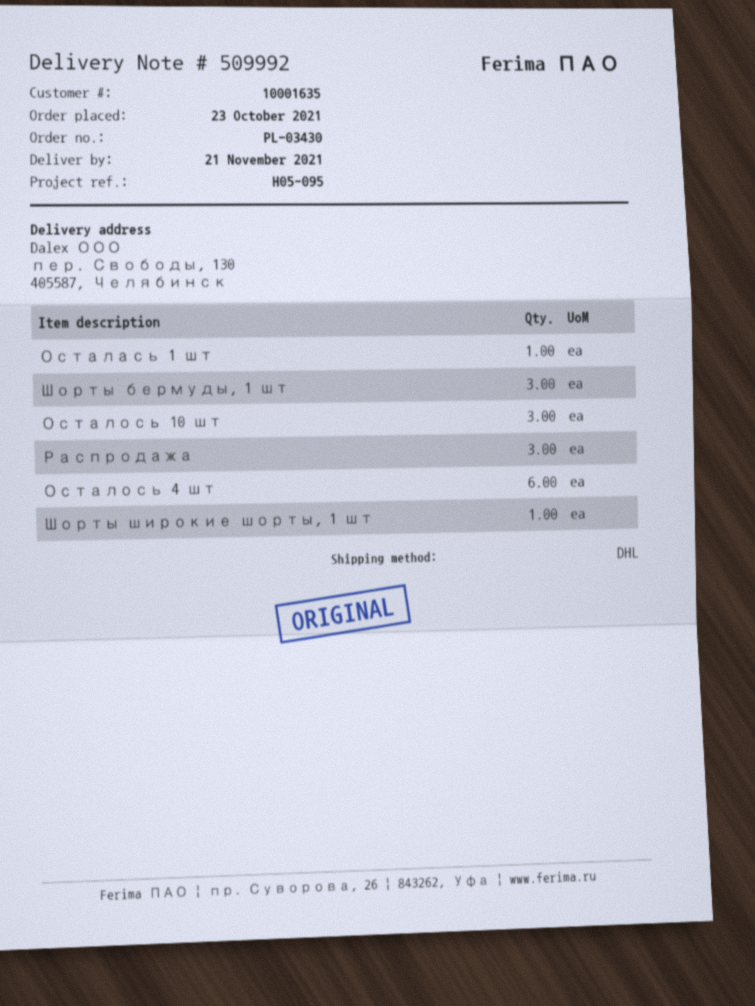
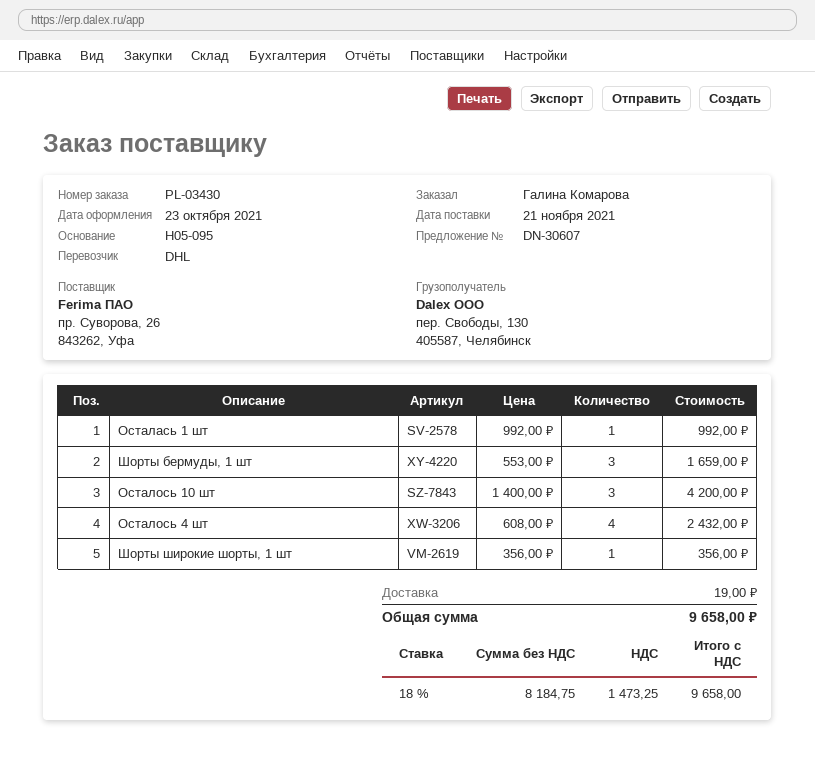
Распродажа: 3 -> none
Осталось 4 шт: 6 -> 4

